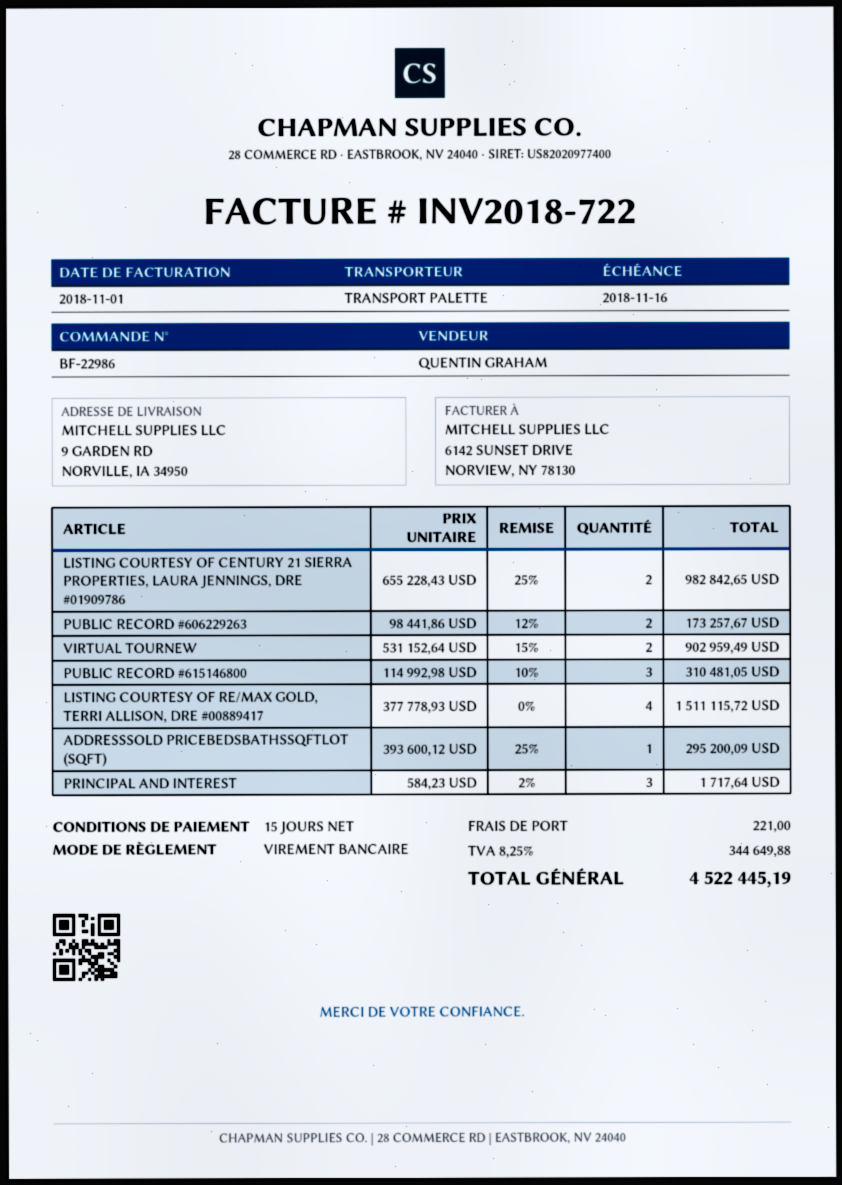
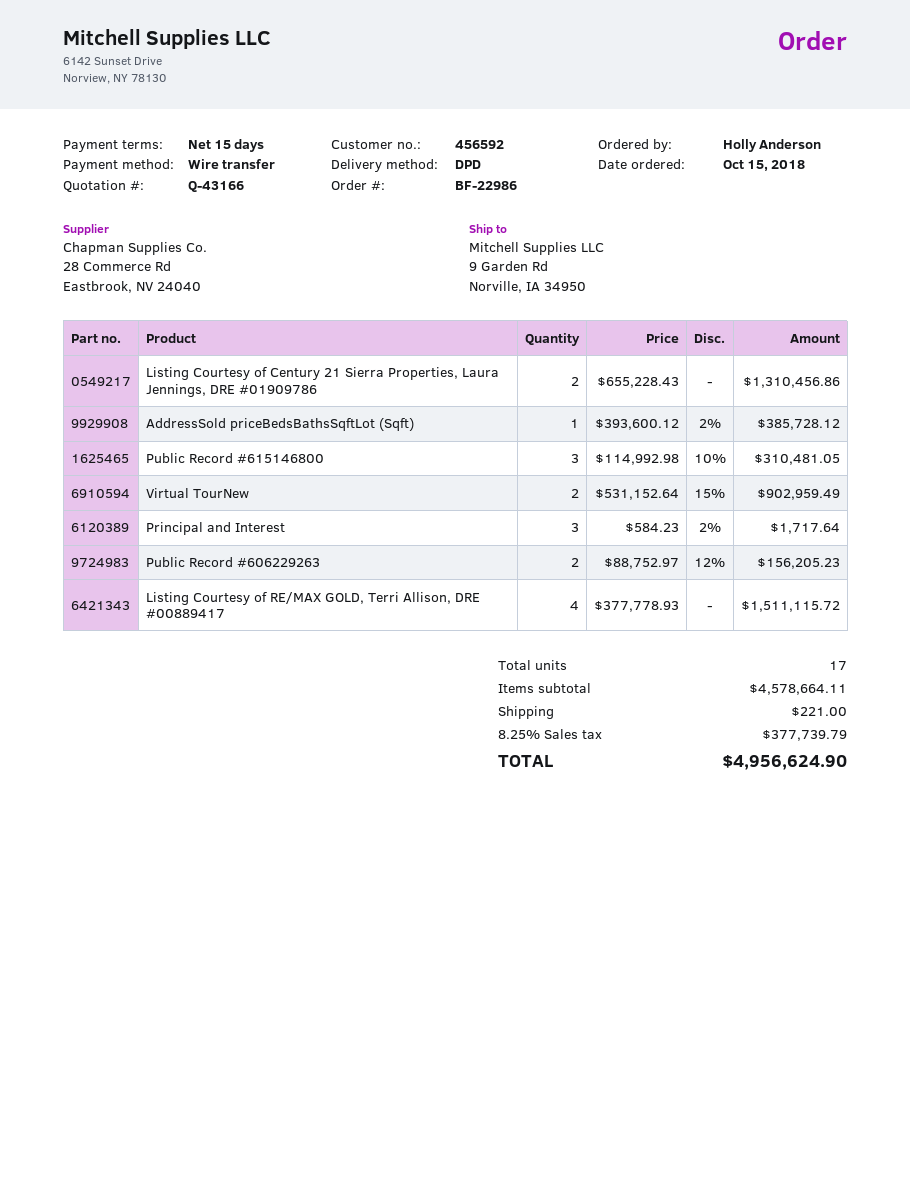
shipping method: pallet freight -> DPD
LISTING COURTESY OF CENTURY 21 SIERRA PROPERTIES, LAURA JENNINGS, DRE #01909786: 2 x 655228.43 - 25% = 982842.65 -> 2 x 655228.43 = 1310456.86
PUBLIC RECORD #606229263: 2 x 98441.86 - 12% = 173257.67 -> 2 x 88752.97 - 12% = 156205.23
ADDRESSSOLD PRICEBEDSBATHSSQFTLOT (SQFT): 1 x 393600.12 - 25% = 295200.09 -> 1 x 393600.12 - 2% = 385728.12
tax: 8.25% = 344649.88 -> 8.25% = 377739.79
total: 4522445.19 -> 4956624.90

